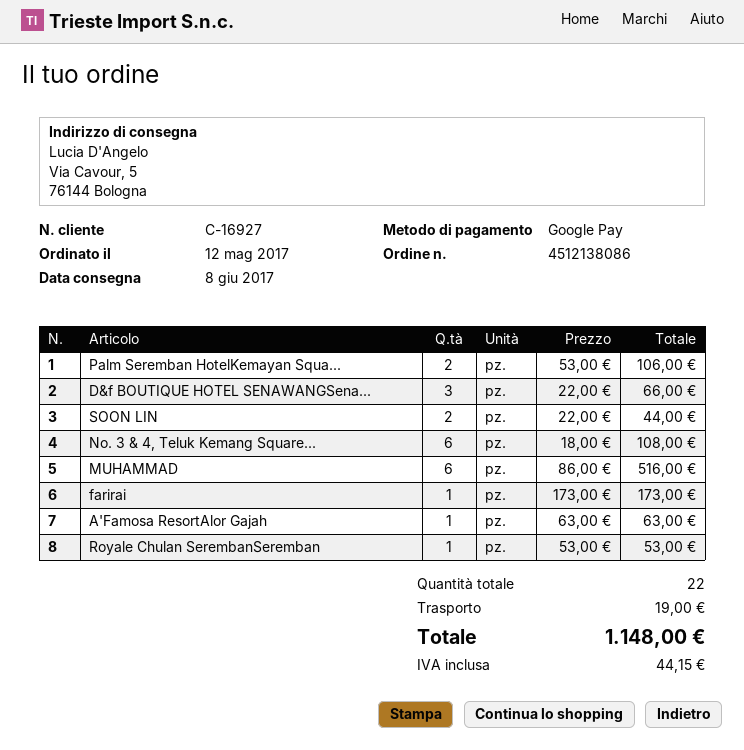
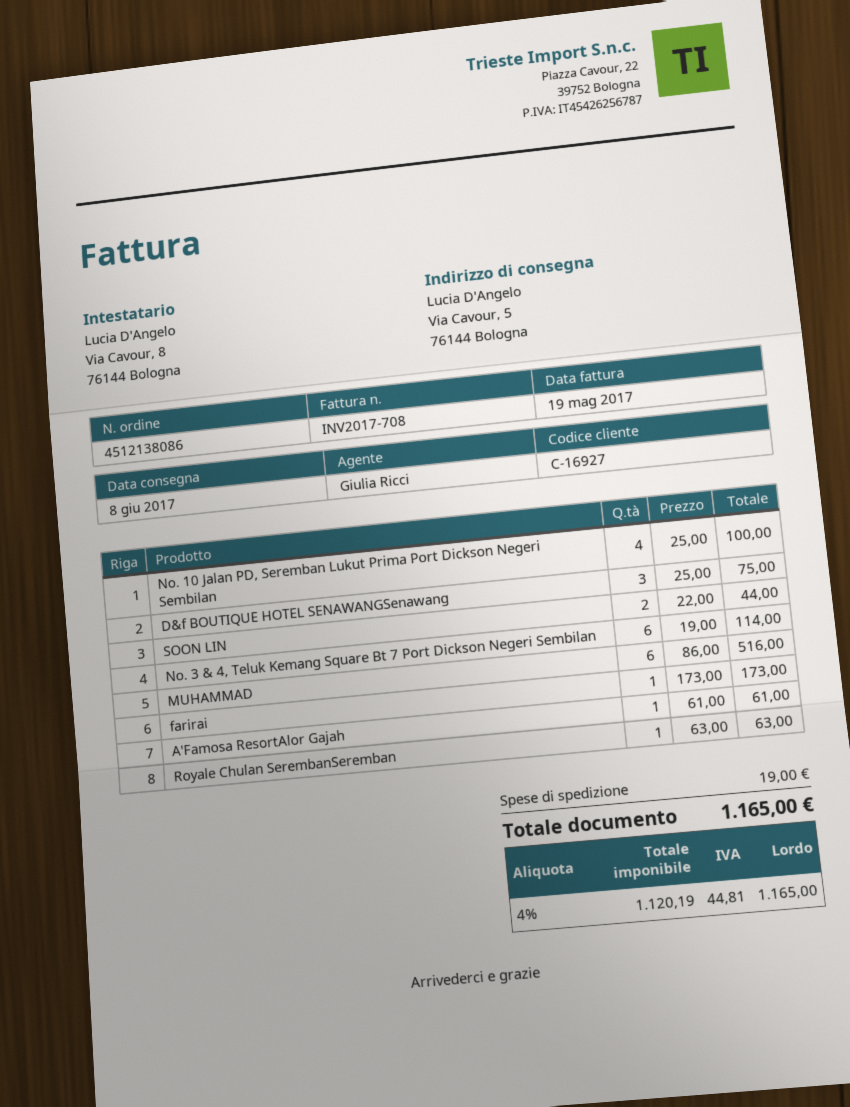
Palm Seremban HotelKemayan Squa...: 2 x 53.00 = 106.00 -> none
D&f BOUTIQUE HOTEL SENAWANGSena...: 3 x 22.00 = 66.00 -> 3 x 25.00 = 75.00
No. 3 & 4, Teluk Kemang Square...: 6 x 18.00 = 108.00 -> 6 x 19.00 = 114.00
A'Famosa ResortAlor Gajah: 1 x 63.00 = 63.00 -> 1 x 61.00 = 61.00
Royale Chulan SerembanSeremban: 1 x 53.00 = 53.00 -> 1 x 63.00 = 63.00
No. 10 Jalan PD, Seremban Lukut Prima Port Dickson Negeri Sembilan: none -> 4 x 25.00 = 100.00
tax: 44.15 -> 44.81
total: 1148.00 -> 1165.00

